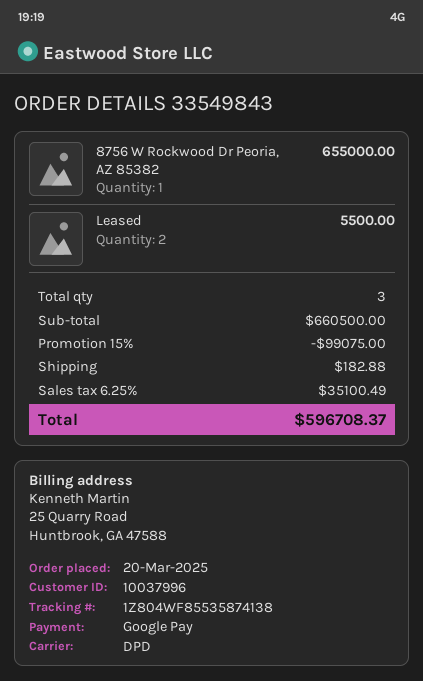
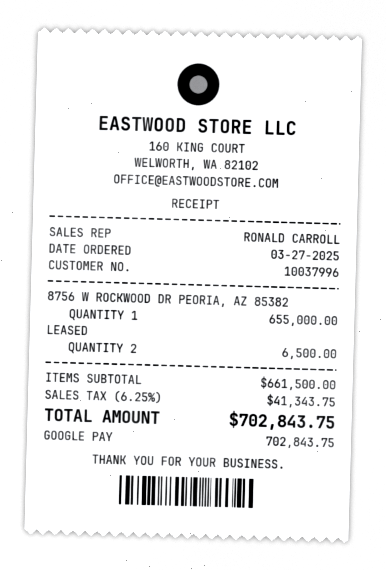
order date: 2025-03-20 -> 2025-03-27
Leased: 2 for 5500.00 -> 2 for 6500.00
subtotal: 660500.00 -> 661500.00
discount: 15% = 99075.00 -> none
shipping: 182.88 -> none
tax: 6.25% = 35100.49 -> 6.25% = 41343.75
total: 596708.37 -> 702843.75

